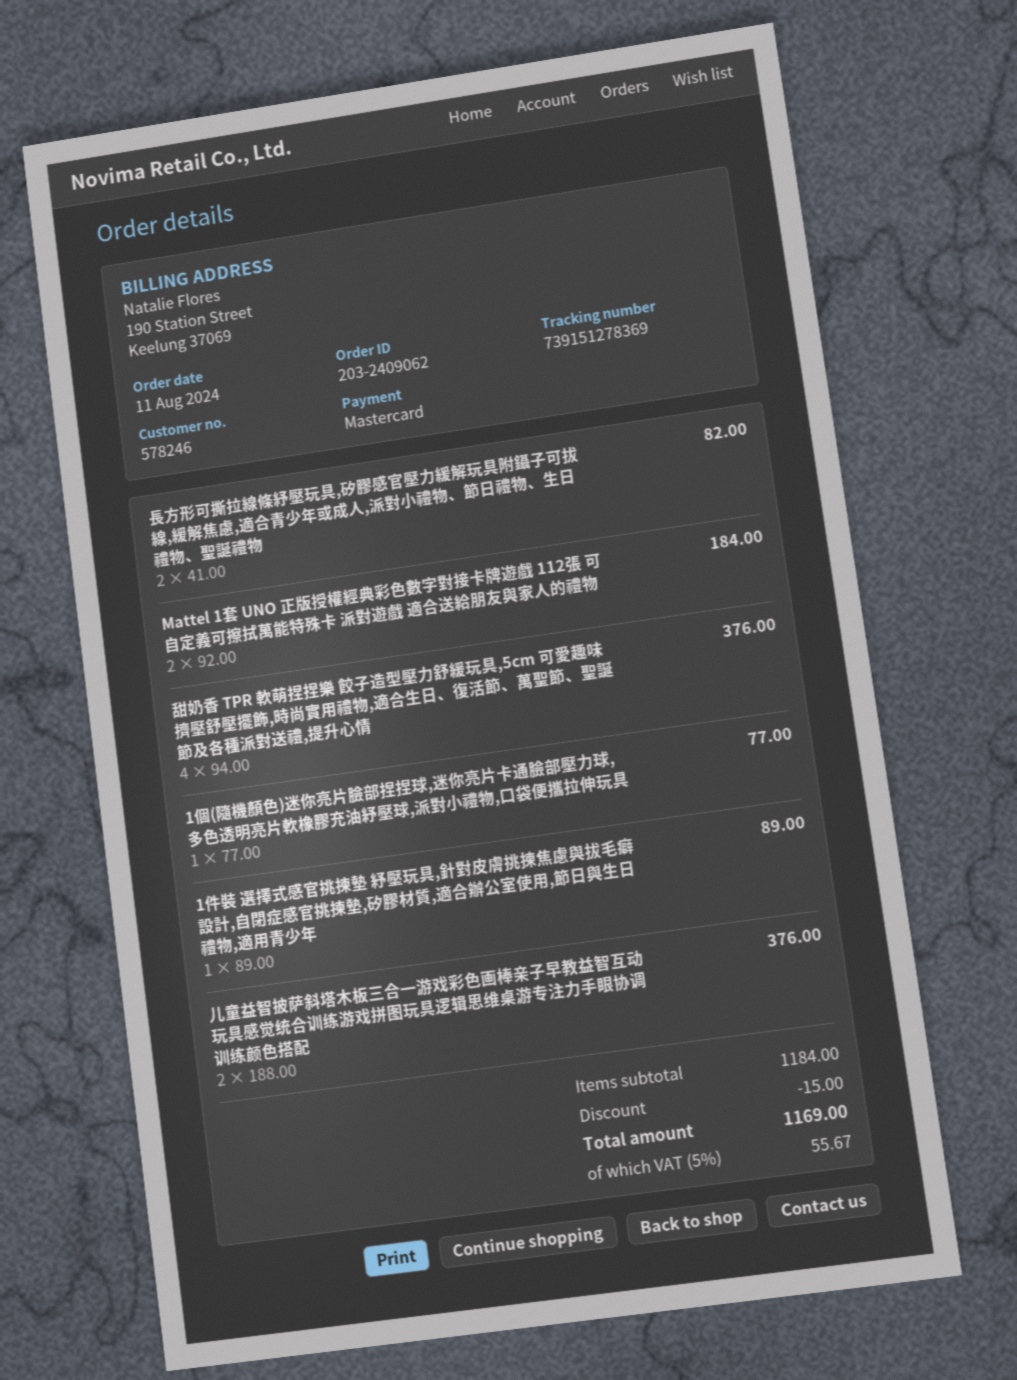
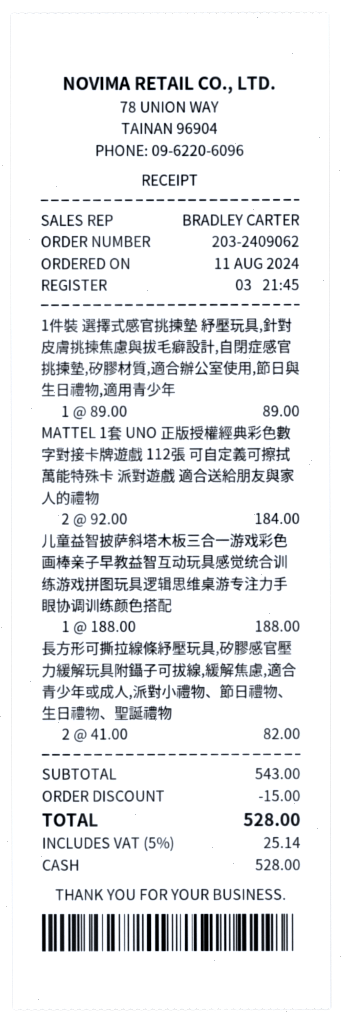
payment method: Mastercard -> cash
甜奶香 TPR 軟萌捏捏樂 餃子造型壓力舒緩玩具,5cm 可愛趣味擠壓舒壓擺飾,時尚實用禮物,適合生日、復活節、萬聖節、聖誕節及各種派對送禮,提升心情: 4 x 94.00 = 376.00 -> none
1個(隨機顏色)迷你亮片臉部捏捏球,迷你亮片卡通臉部壓力球,多色透明亮片軟橡膠充油紓壓球,派對小禮物,口袋便攜拉伸玩具: 1 x 77.00 = 77.00 -> none
儿童益智披萨斜塔木板三合一游戏彩色画棒亲子早教益智互动玩具感觉统合训练游戏拼图玩具逻辑思维桌游专注力手眼协调训练颜色搭配: 2 x 188.00 = 376.00 -> 1 x 188.00 = 188.00
subtotal: 1184.00 -> 543.00
tax: 5% = 55.67 -> 5% = 25.14
total: 1169.00 -> 528.00

